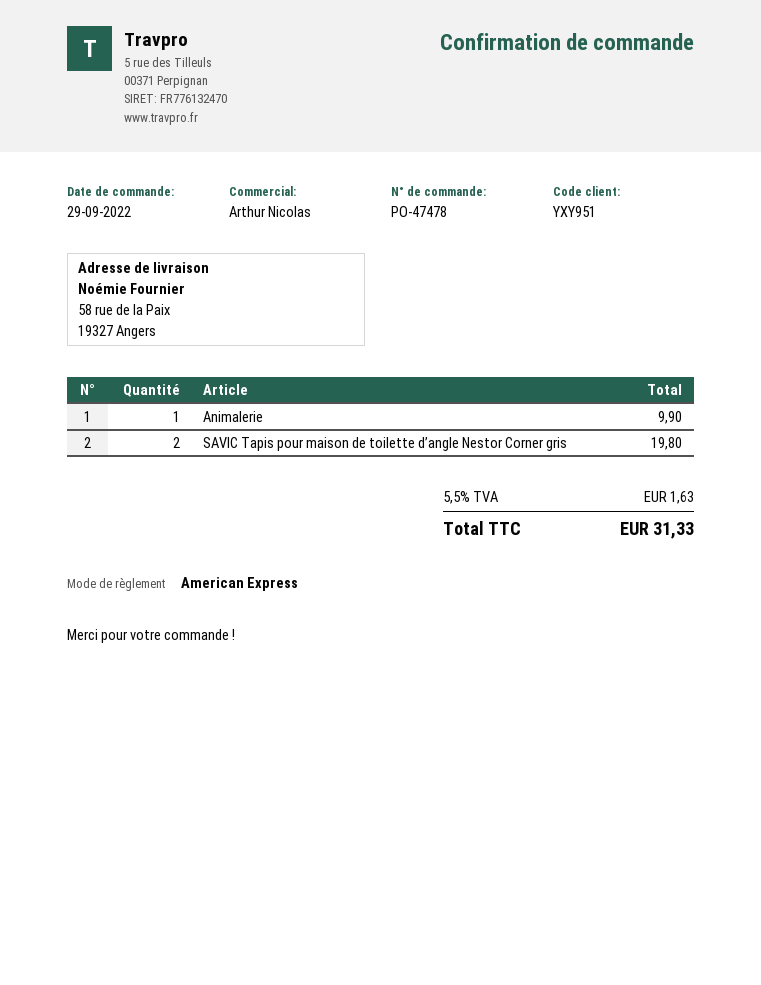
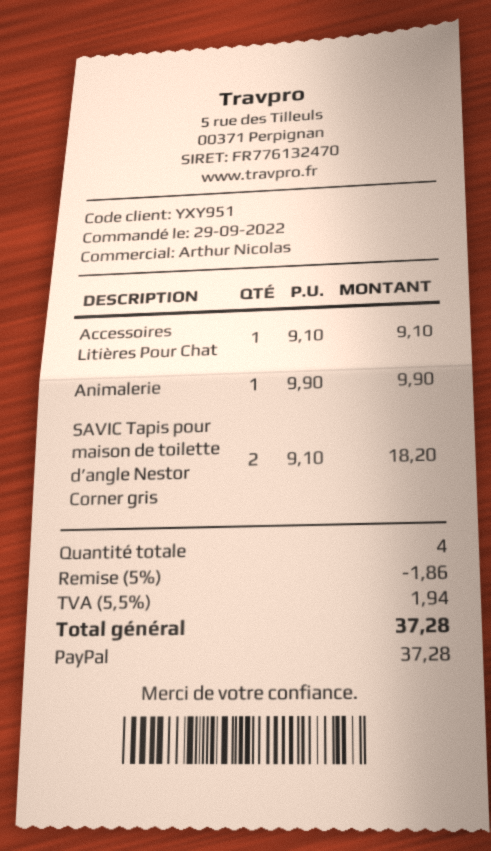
payment method: American Express -> PayPal
SAVIC Tapis pour maison de toilette d’angle Nestor Corner gris: 2 for 19.80 -> 2 for 18.20
Accessoires Litières Pour Chat: none -> 1 for 9.10
discount: none -> 5% = 1.86
tax: 5.5% = 1.63 -> 5.5% = 1.94
total: 31.33 -> 37.28

